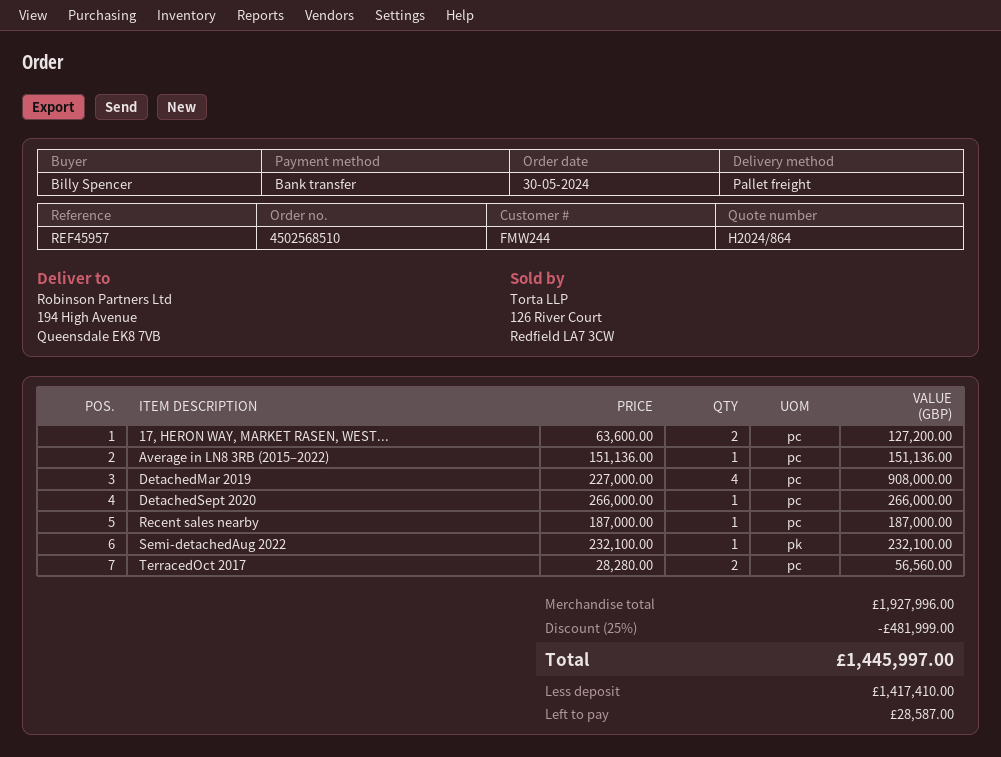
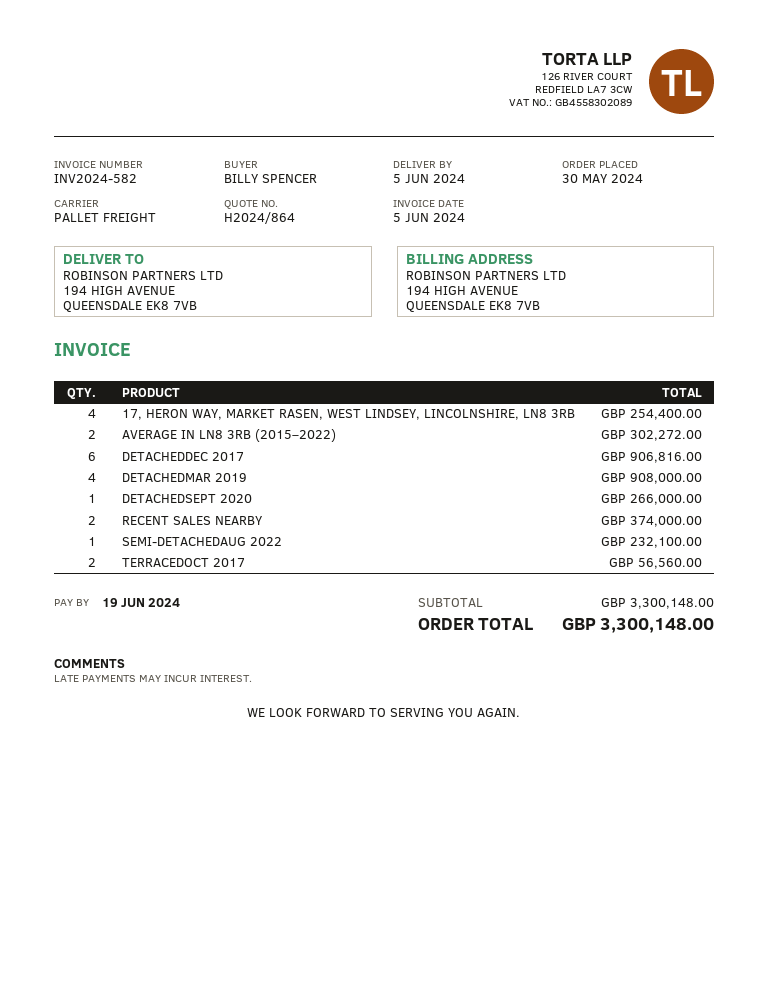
17, HERON WAY, MARKET RASEN, WEST...: 2 for 127200.00 -> 4 for 254400.00
Average in LN8 3RB (2015–2022): 1 for 151136.00 -> 2 for 302272.00
Recent sales nearby: 1 for 187000.00 -> 2 for 374000.00
DETACHEDDEC 2017: none -> 6 for 906816.00
subtotal: 1927996.00 -> 3300148.00
discount: 25% = 481999.00 -> none
total: 1445997.00 -> 3300148.00

